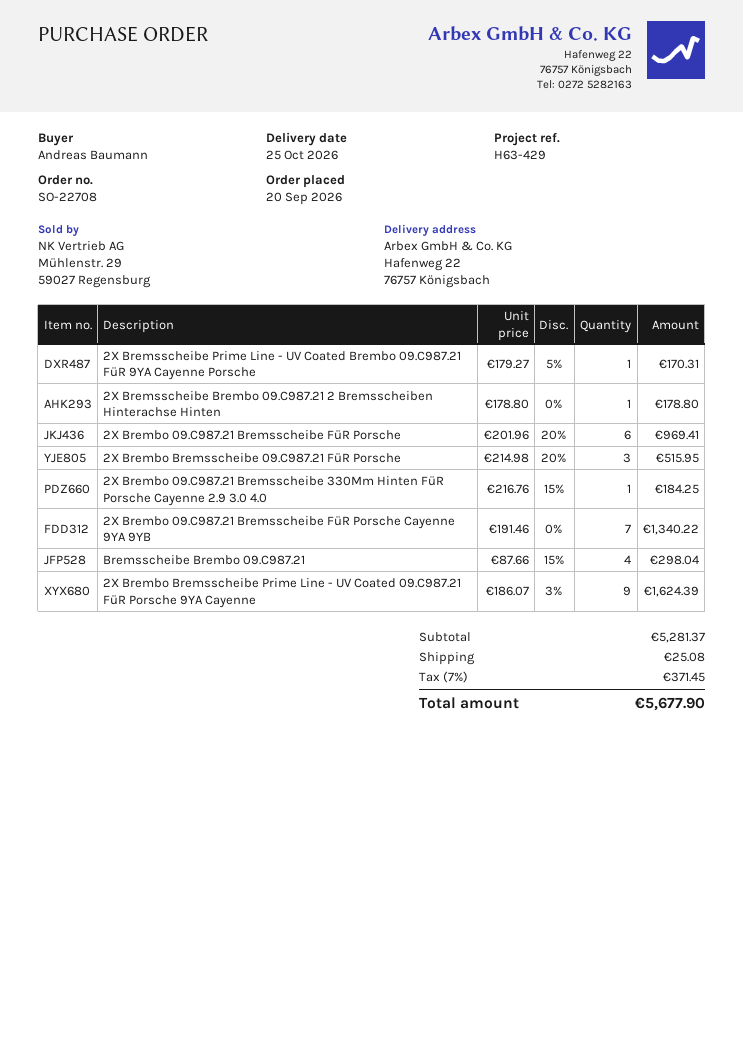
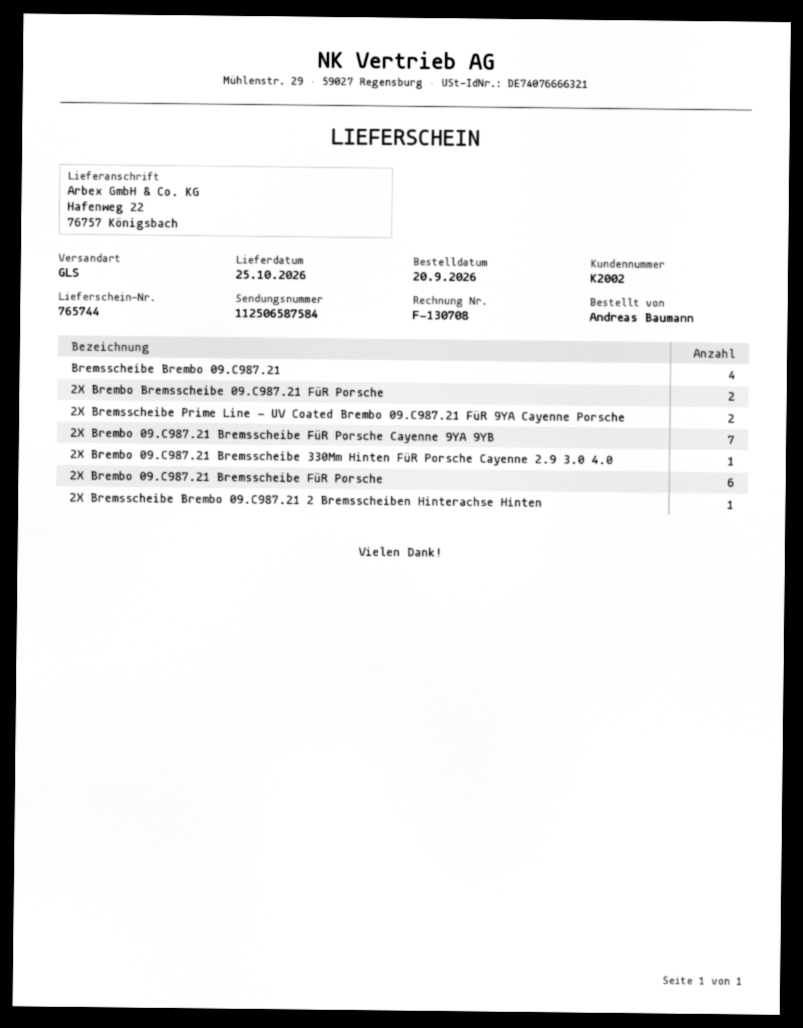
2X Bremsscheibe Prime Line - UV Coated Brembo 09.C987.21 FüR 9YA Cayenne Porsche: 1 -> 2
2X Brembo Bremsscheibe 09.C987.21 FüR Porsche: 3 -> 2
2X Brembo Bremsscheibe Prime Line - UV Coated 09.C987.21 FüR Porsche 9YA Cayenne: 9 -> none

